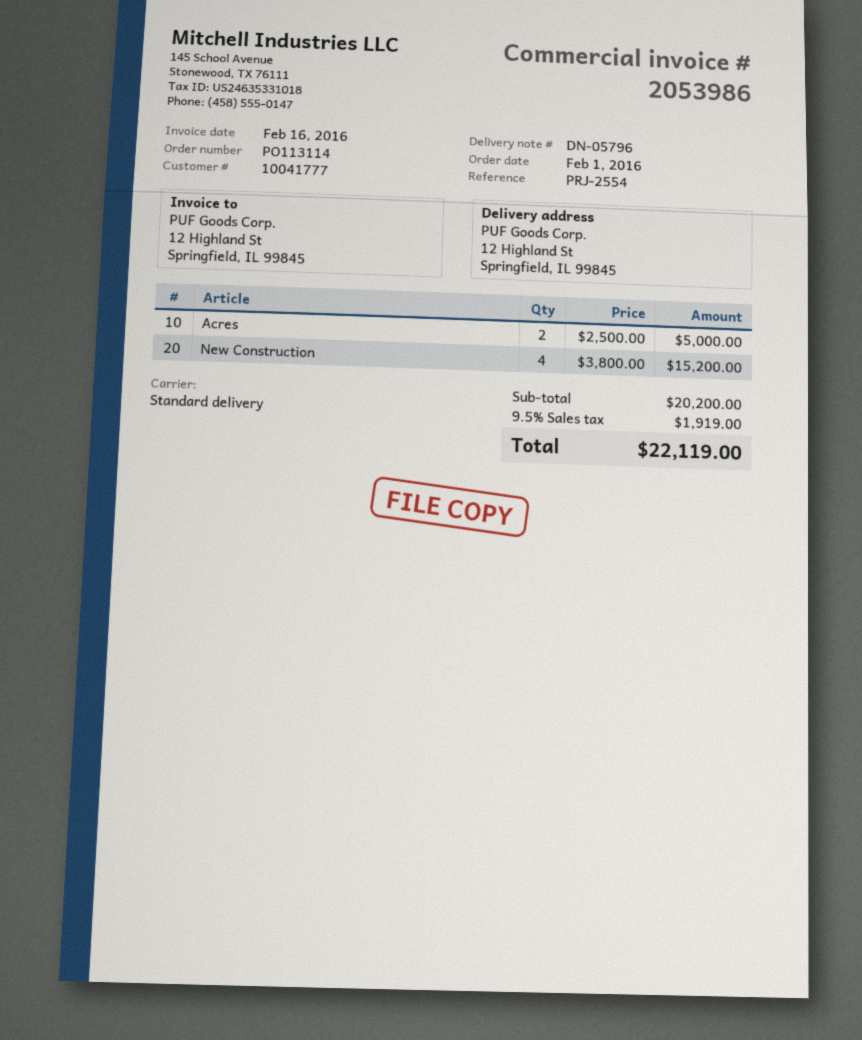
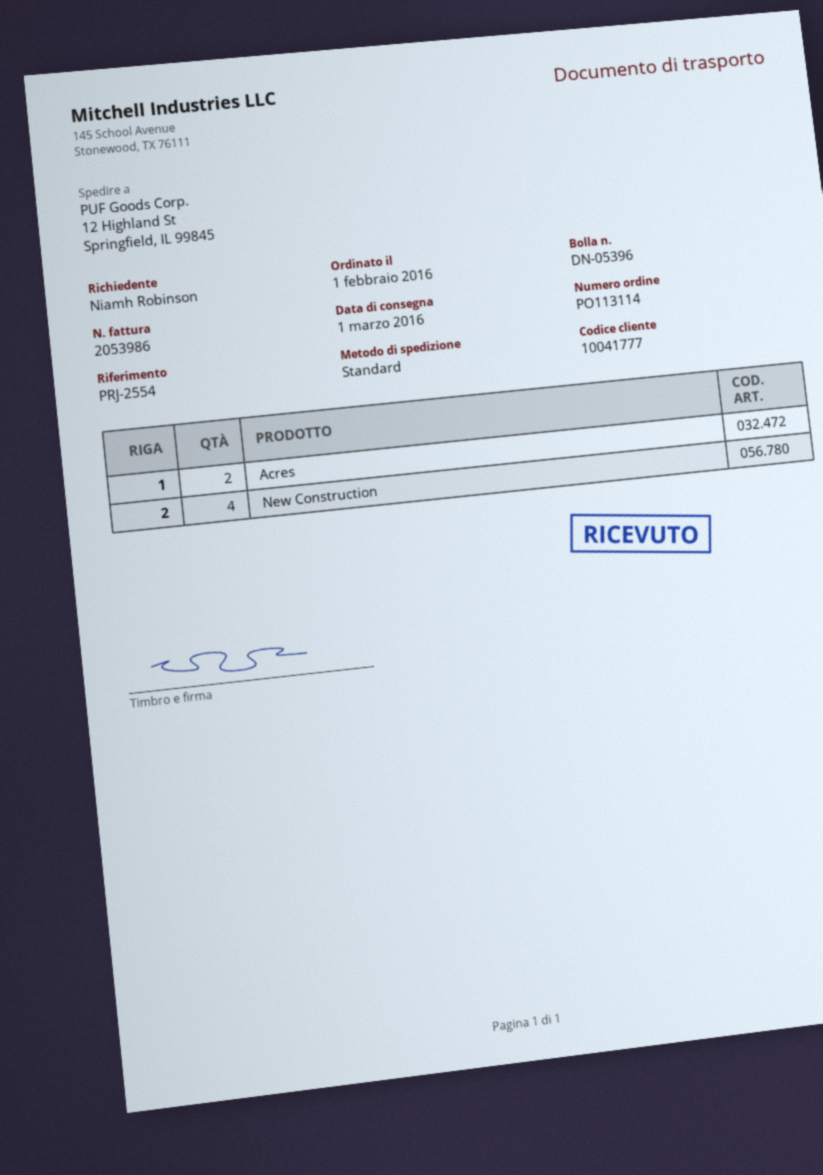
delivery note number: DN-05796 -> DN-05396

